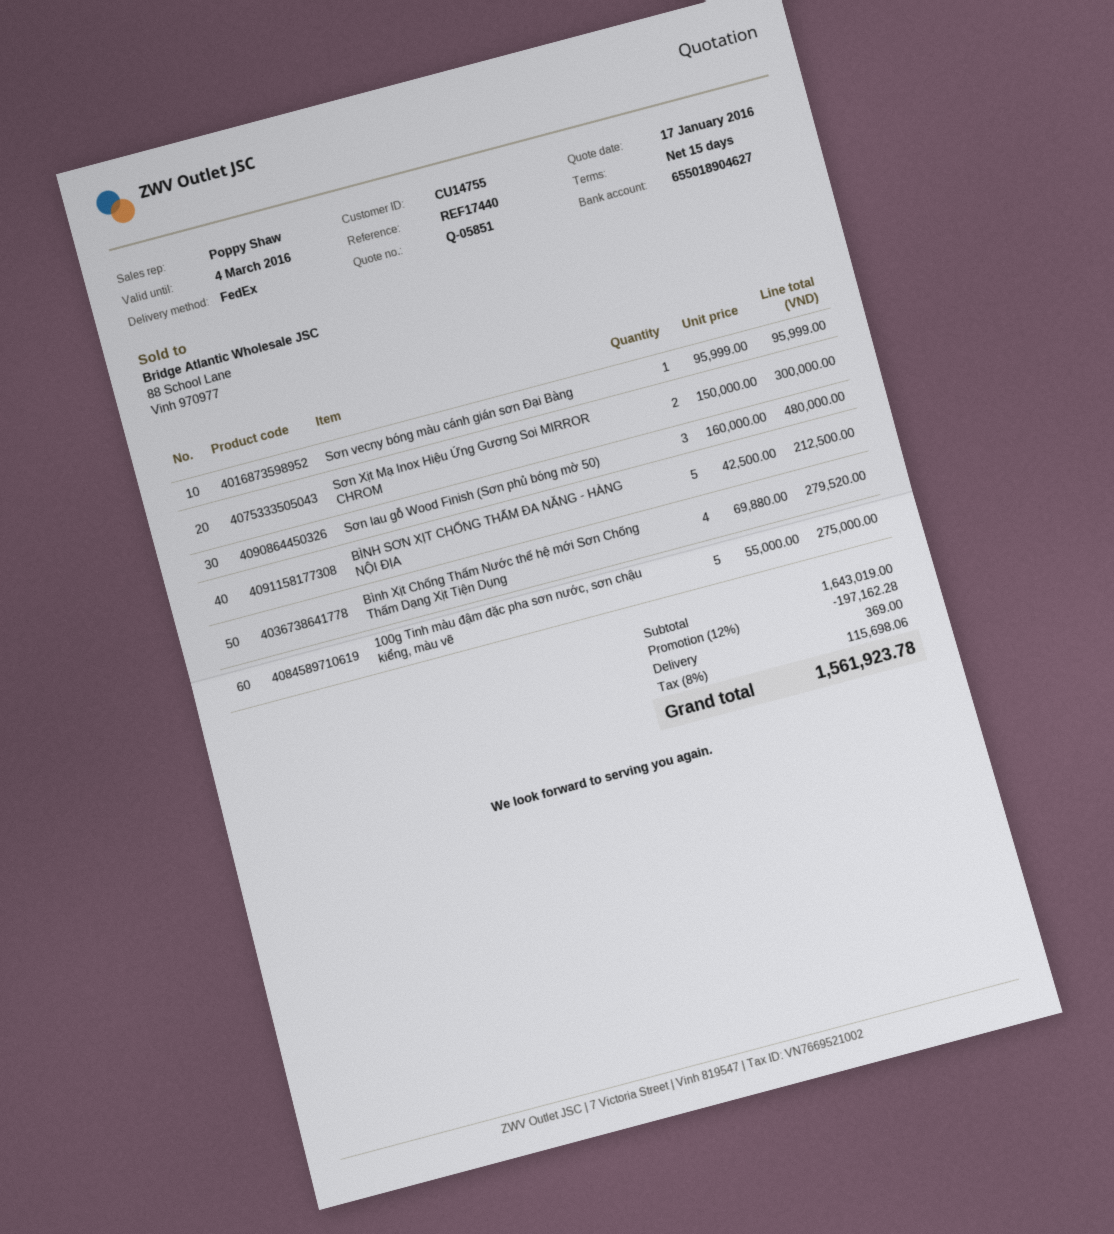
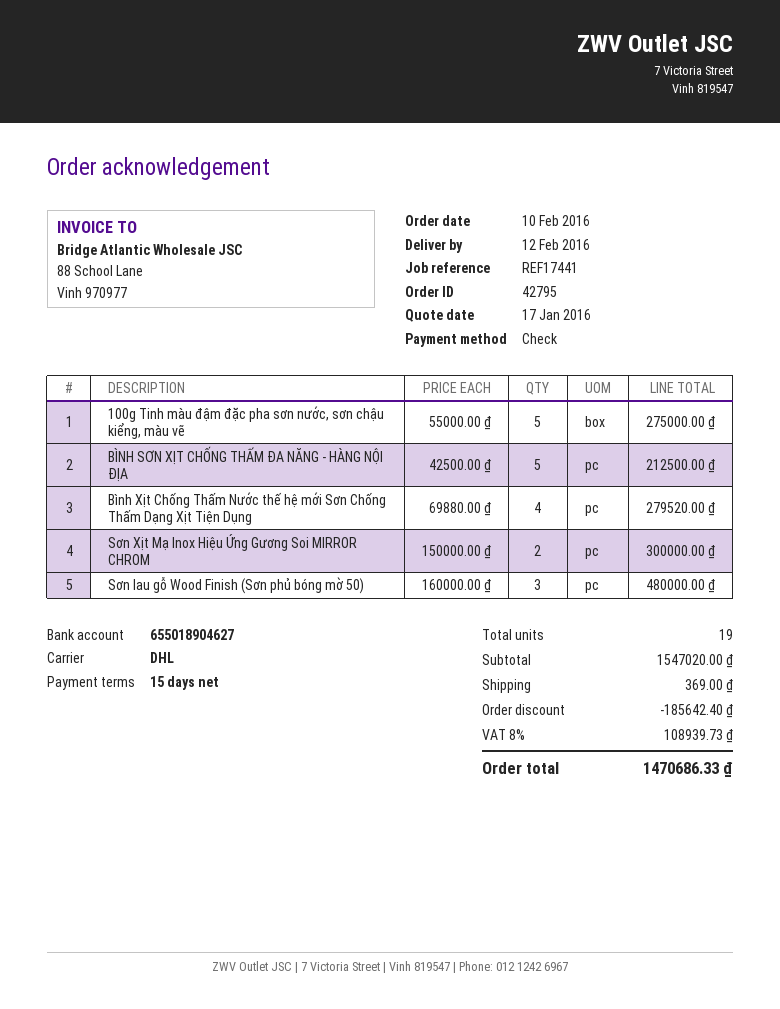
reference: REF17440 -> REF17441
shipping method: FedEx -> DHL
Sơn vecny bóng màu cánh gián sơn Đại Bàng: 1 x 95999.00 = 95999.00 -> none
subtotal: 1643019.00 -> 1547020.00
discount: 197162.28 -> 185642.40
tax: 8% = 115698.06 -> 8% = 108939.73
total: 1561923.78 -> 1470686.33

